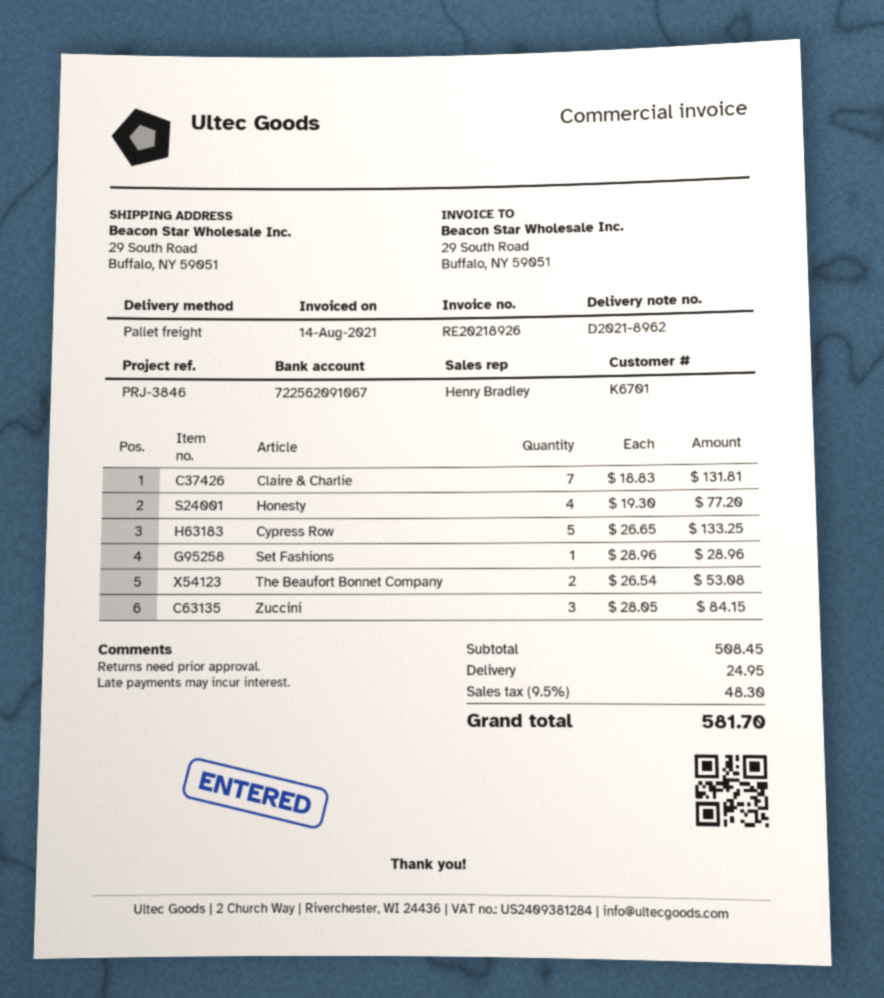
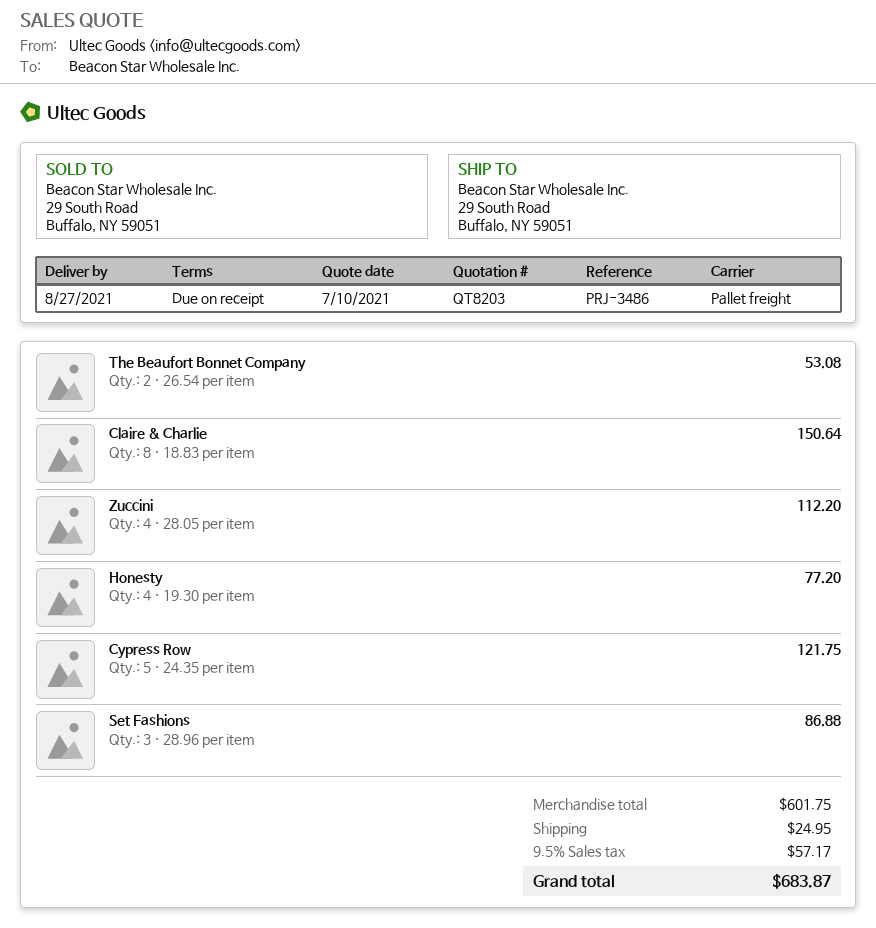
reference: PRJ-3846 -> PRJ-3486
Claire & Charlie: 7 x 18.83 = 131.81 -> 8 x 18.83 = 150.64
Cypress Row: 5 x 26.65 = 133.25 -> 5 x 24.35 = 121.75
Set Fashions: 1 x 28.96 = 28.96 -> 3 x 28.96 = 86.88
Zuccini: 3 x 28.05 = 84.15 -> 4 x 28.05 = 112.20
subtotal: 508.45 -> 601.75
tax: 9.5% = 48.30 -> 9.5% = 57.17
total: 581.70 -> 683.87

